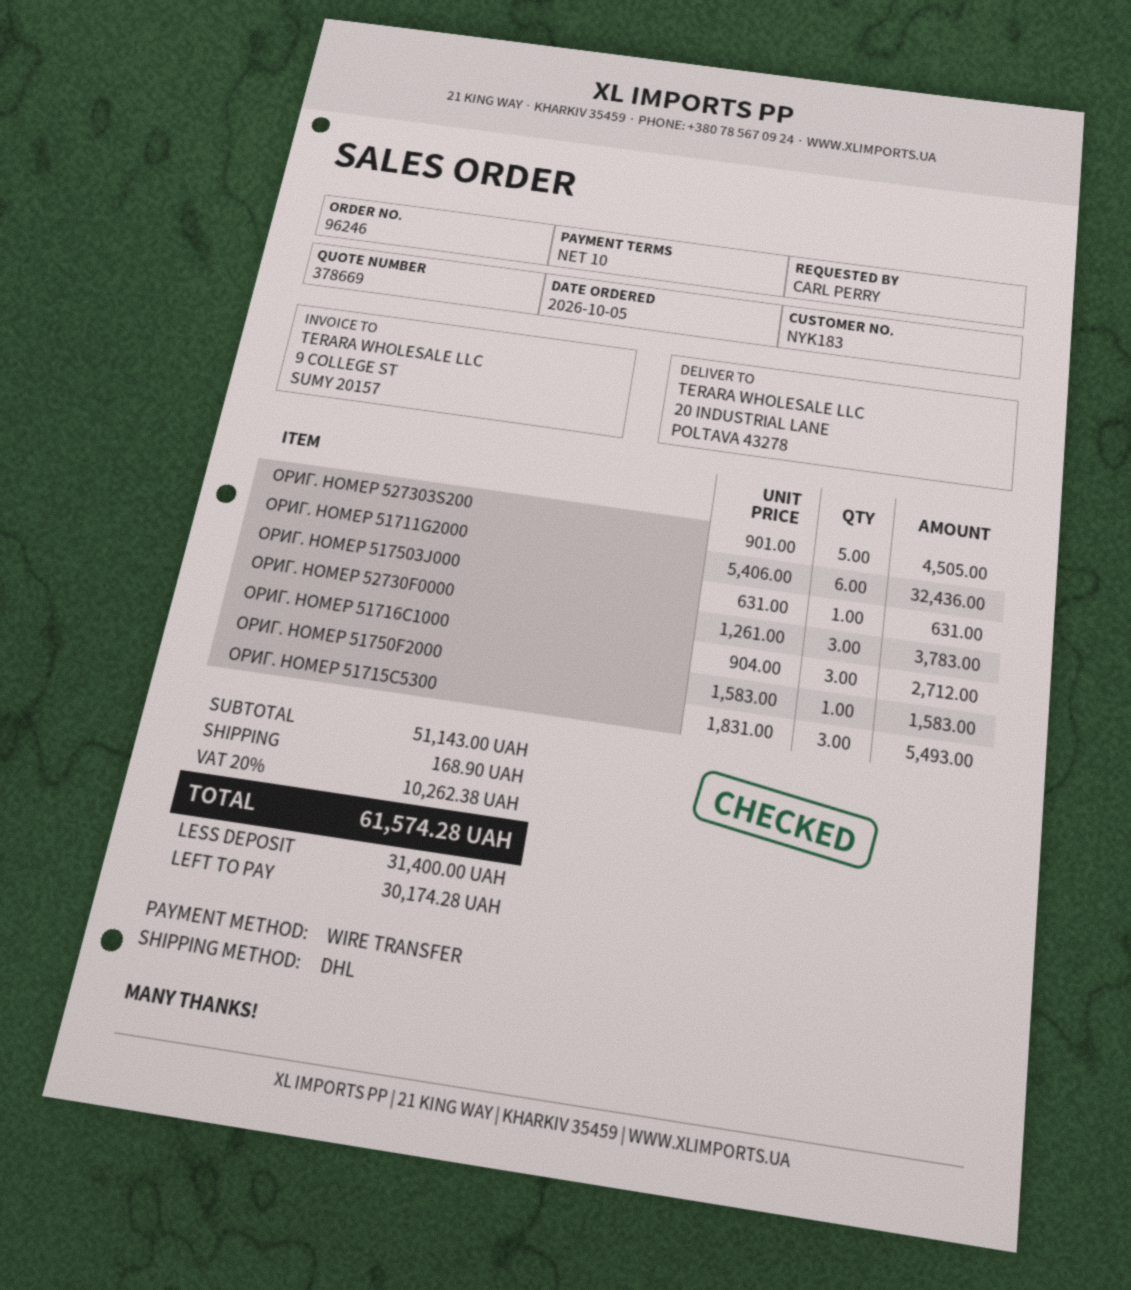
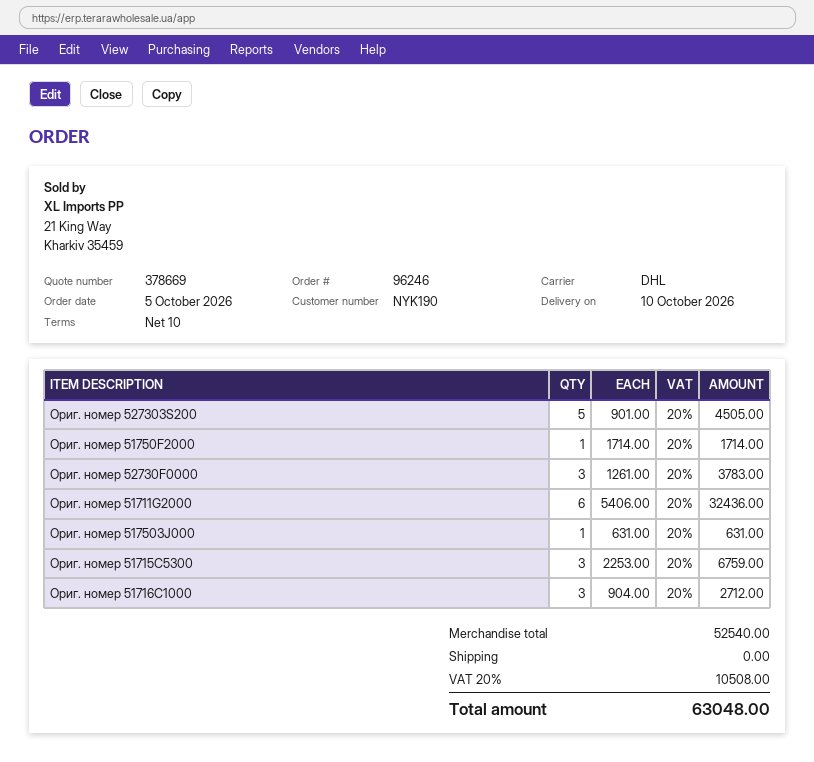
customer number: NYK183 -> NYK190
ОРИГ. НОМЕР 51750F2000: 1 x 1583.00 = 1583.00 -> 1 x 1714.00 = 1714.00
ОРИГ. НОМЕР 51715C5300: 3 x 1831.00 = 5493.00 -> 3 x 2253.00 = 6759.00
subtotal: 51143.00 -> 52540.00
shipping: 168.90 -> 0.00
tax: 20% = 10262.38 -> 20% = 10508.00
total: 61574.28 -> 63048.00

